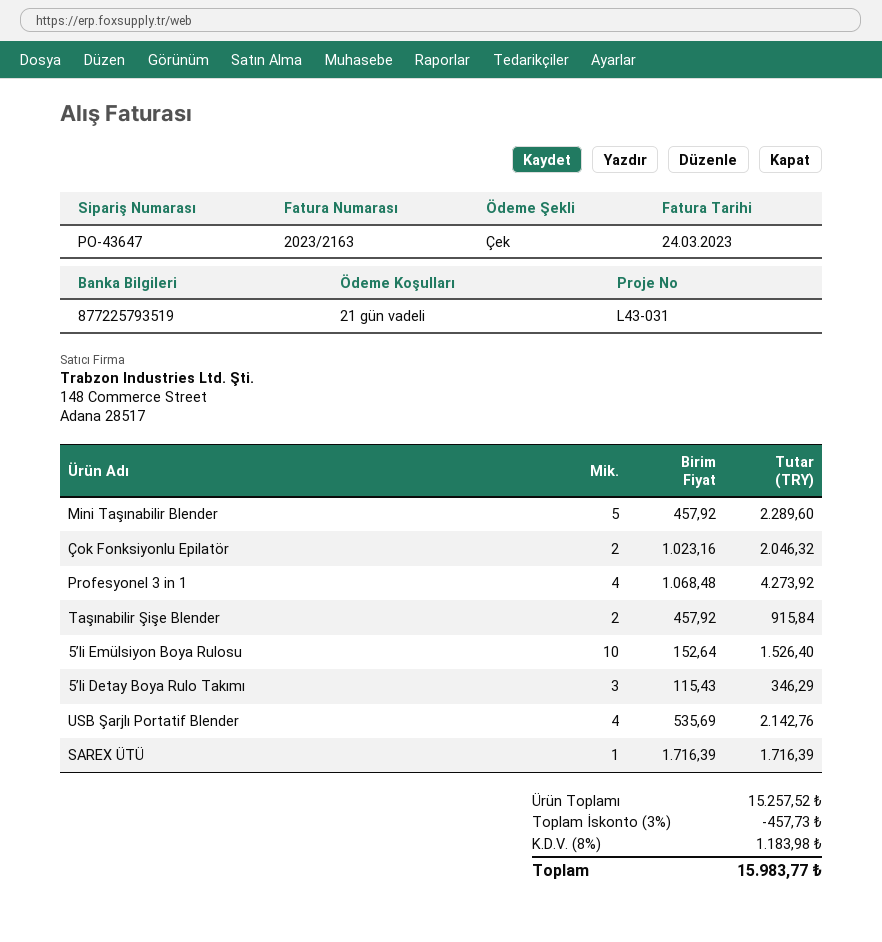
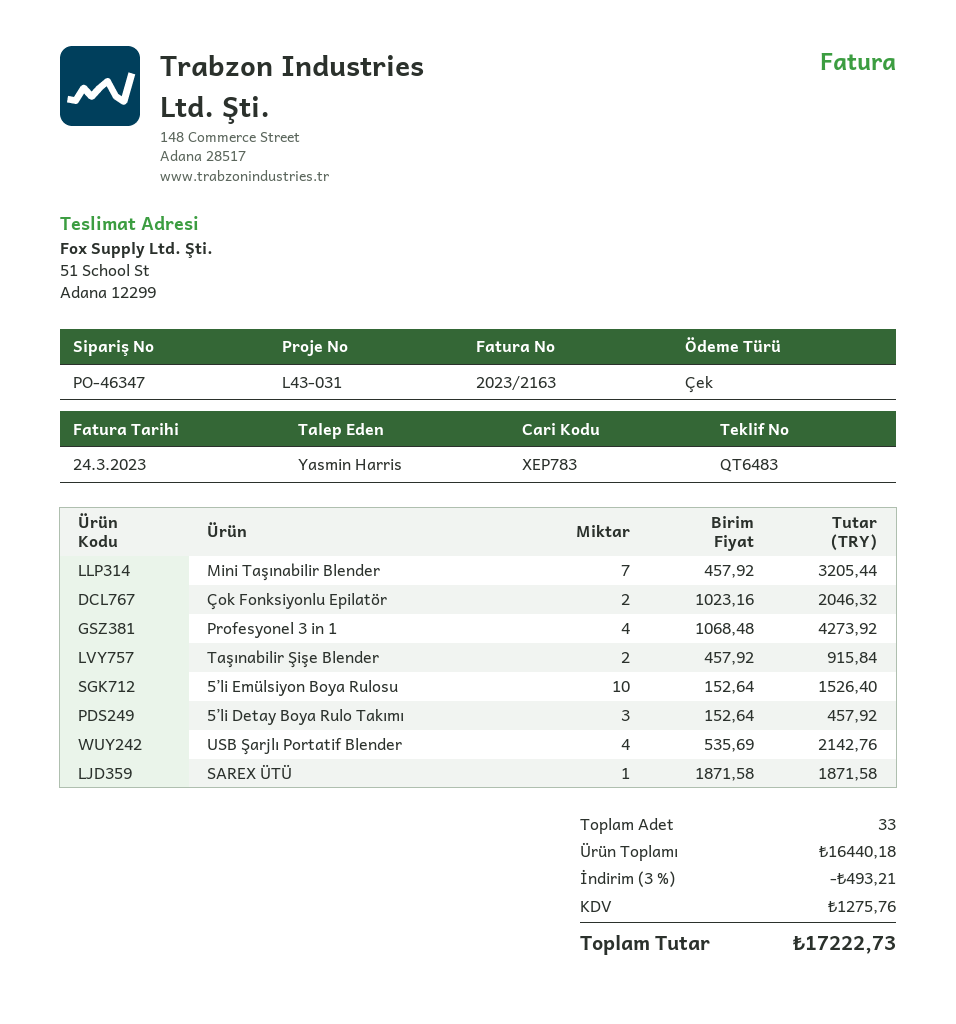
order number: PO-43647 -> PO-46347
Mini Taşınabilir Blender: 5 x 457.92 = 2289.60 -> 7 x 457.92 = 3205.44
5’li Detay Boya Rulo Takımı: 3 x 115.43 = 346.29 -> 3 x 152.64 = 457.92
SAREX ÜTÜ: 1 x 1716.39 = 1716.39 -> 1 x 1871.58 = 1871.58
subtotal: 15257.52 -> 16440.18
discount: 3% = 457.73 -> 3% = 493.21
tax: 1183.98 -> 1275.76
total: 15983.77 -> 17222.73

